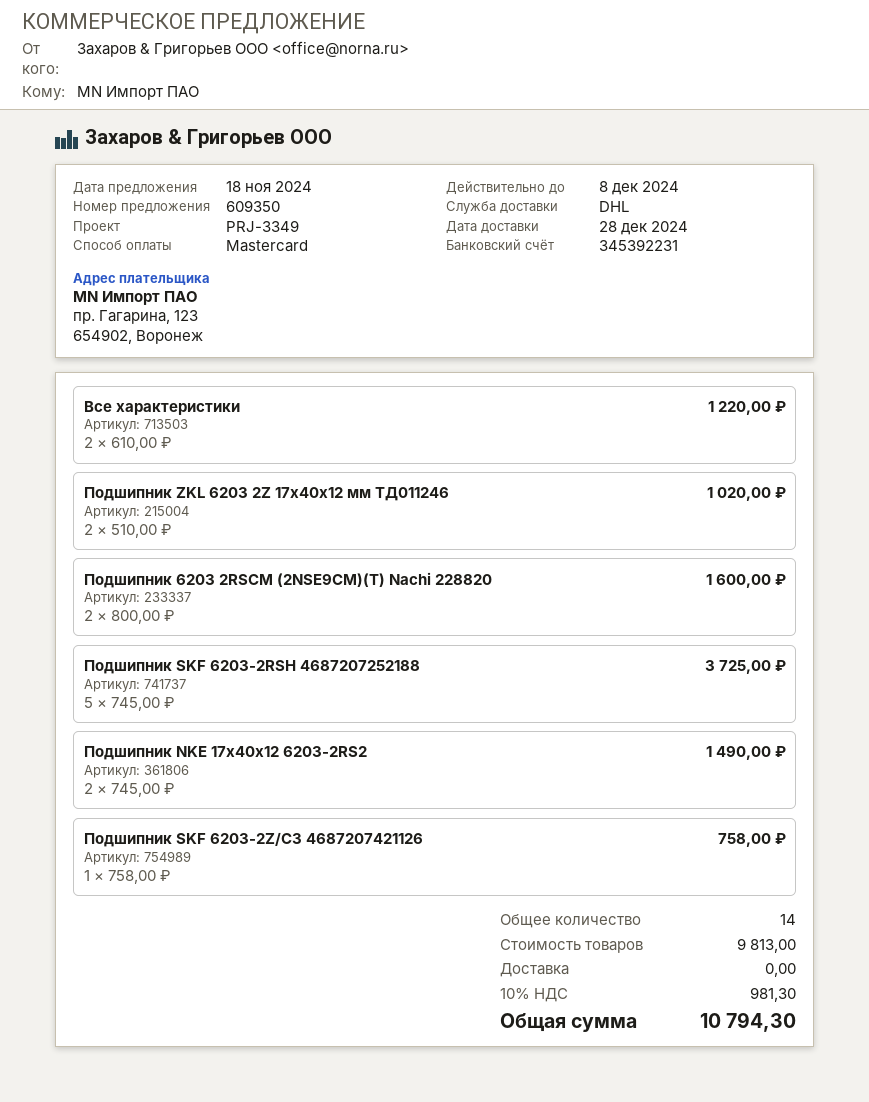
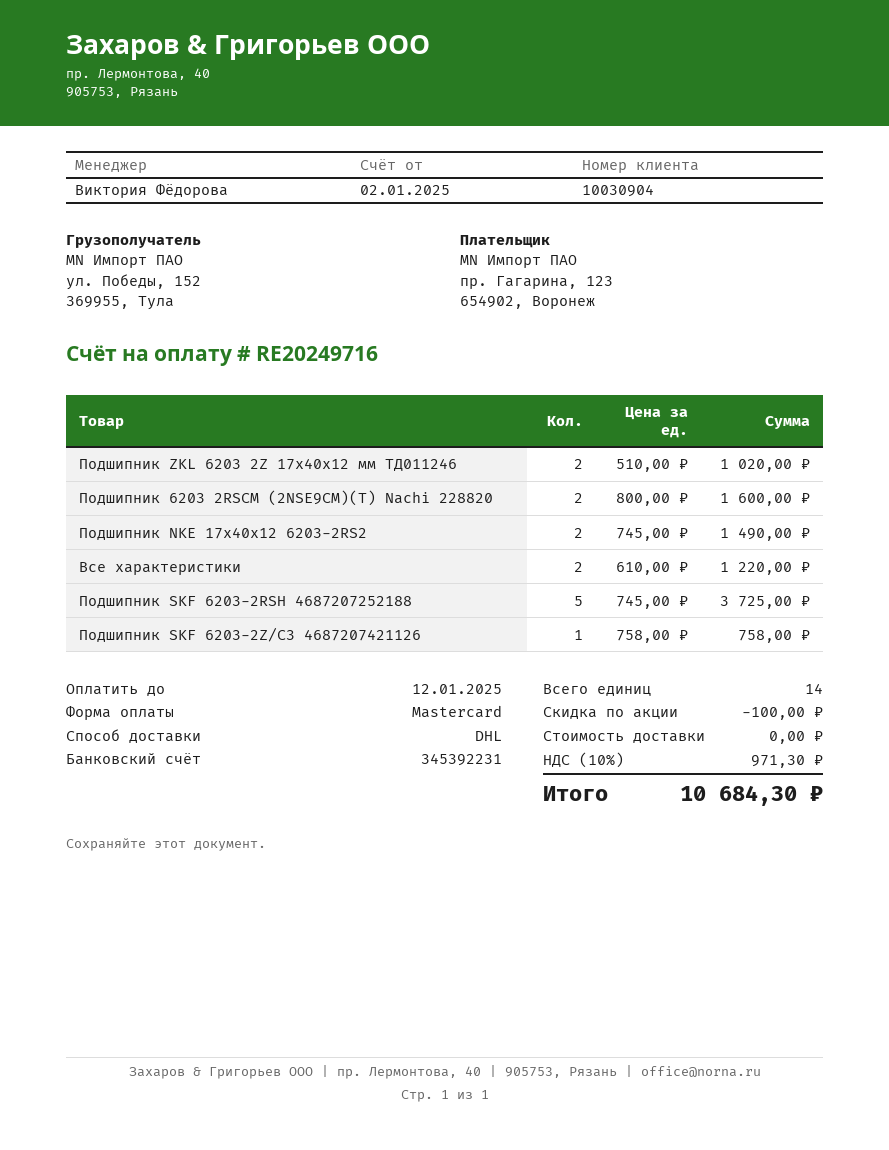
discount: none -> 100.00
tax: 10% = 981.30 -> 10% = 971.30
total: 10794.30 -> 10684.30

